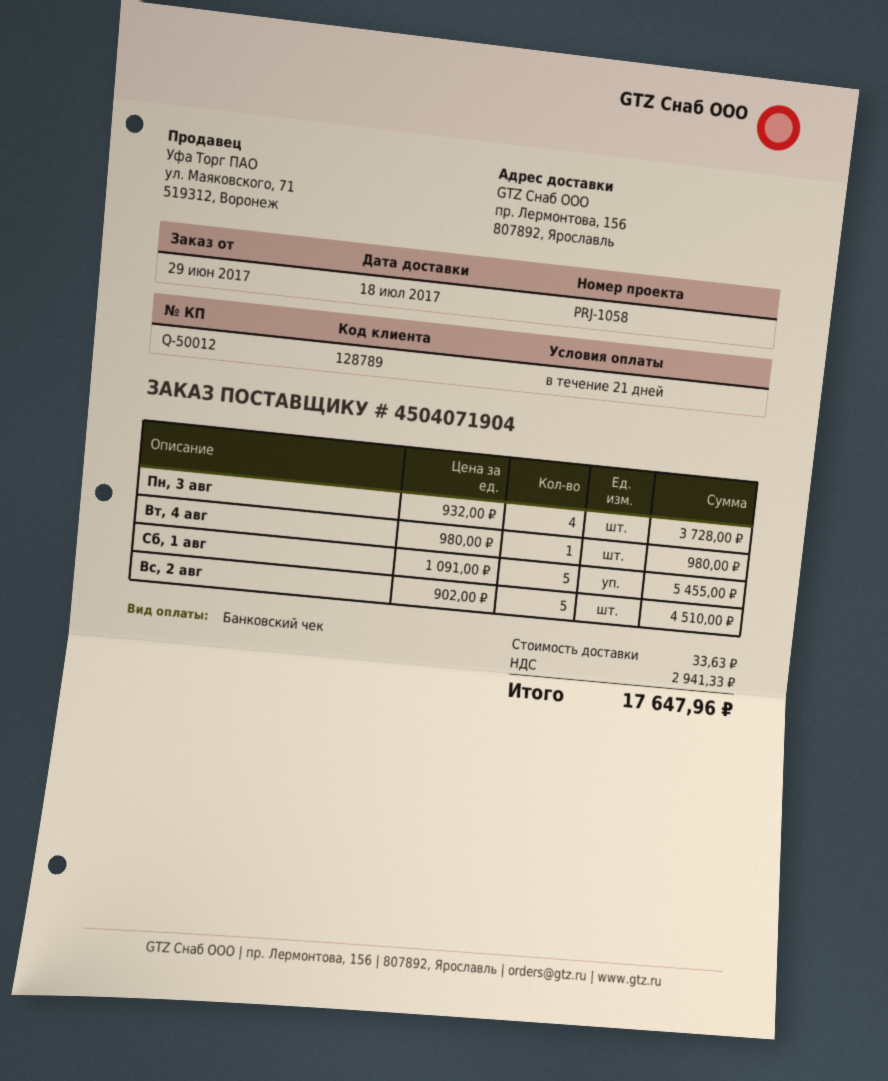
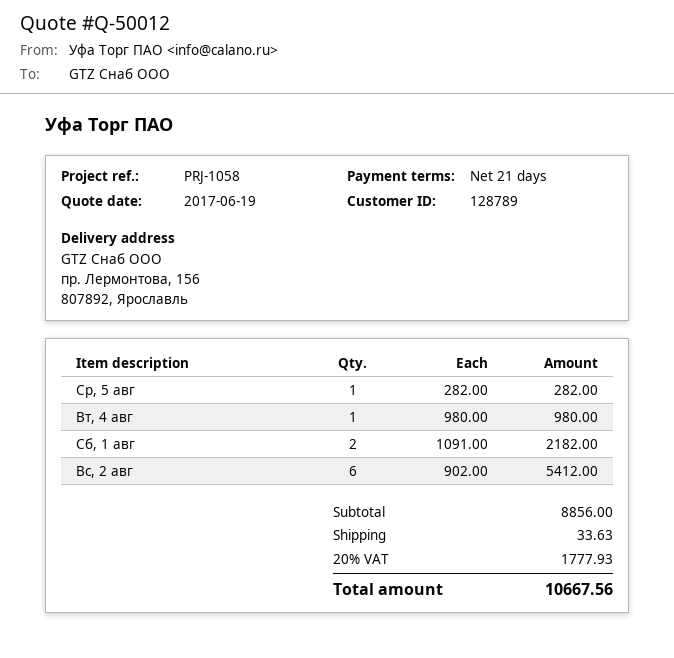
Пн, 3 авг: 4 x 932.00 = 3728.00 -> none
Сб, 1 авг: 5 x 1091.00 = 5455.00 -> 2 x 1091.00 = 2182.00
Вс, 2 авг: 5 x 902.00 = 4510.00 -> 6 x 902.00 = 5412.00
Ср, 5 авг: none -> 1 x 282.00 = 282.00
tax: 2941.33 -> 1777.93
total: 17647.96 -> 10667.56

